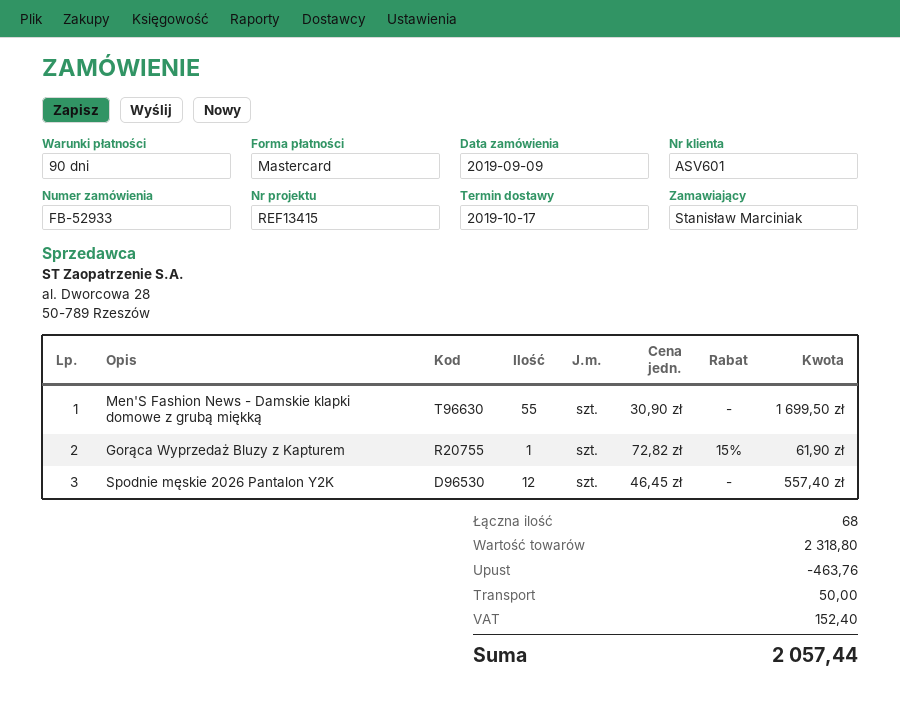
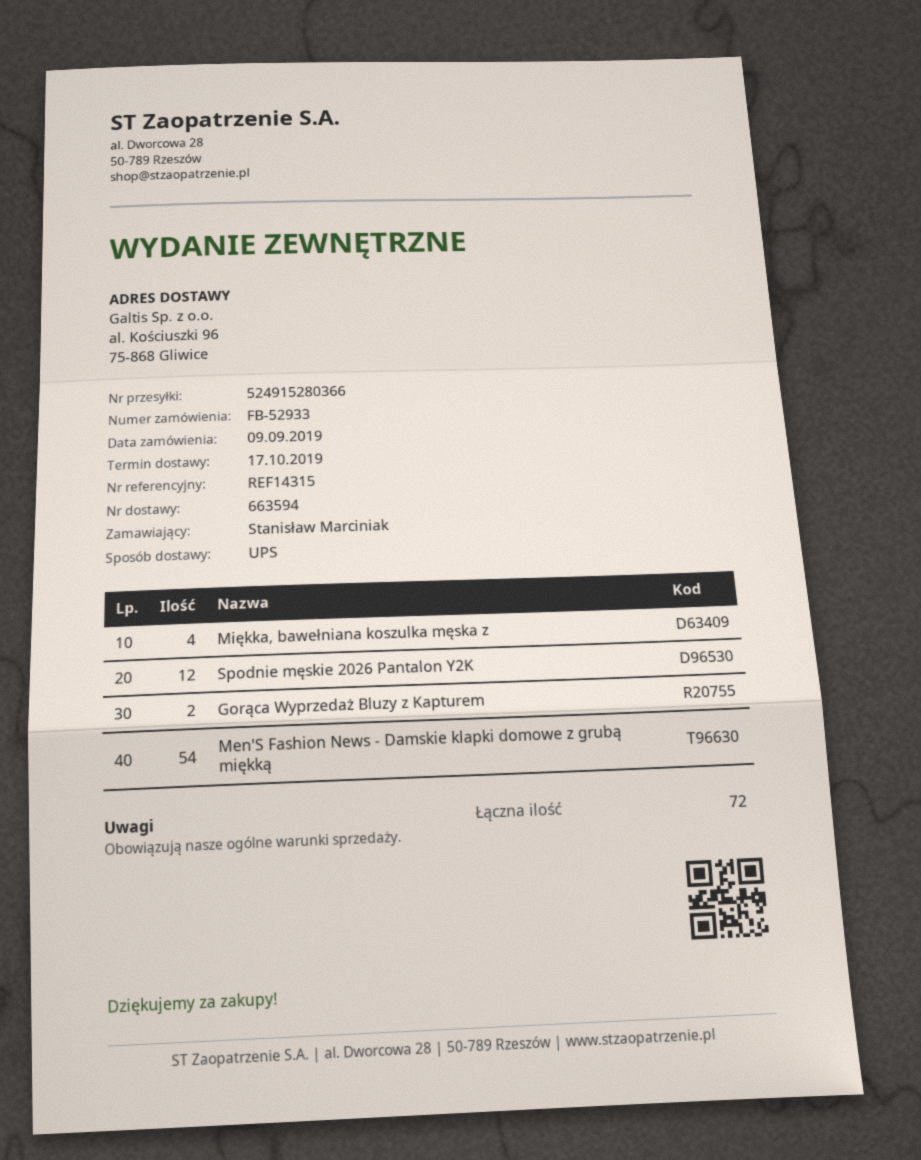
reference: REF13415 -> REF14315
Men'S Fashion News - Damskie klapki domowe z grubą miękką: 55 -> 54
Gorąca Wyprzedaż Bluzy z Kapturem: 1 -> 2
Miękka, bawełniana koszulka męska z: none -> 4
total quantity: 68 -> 72

